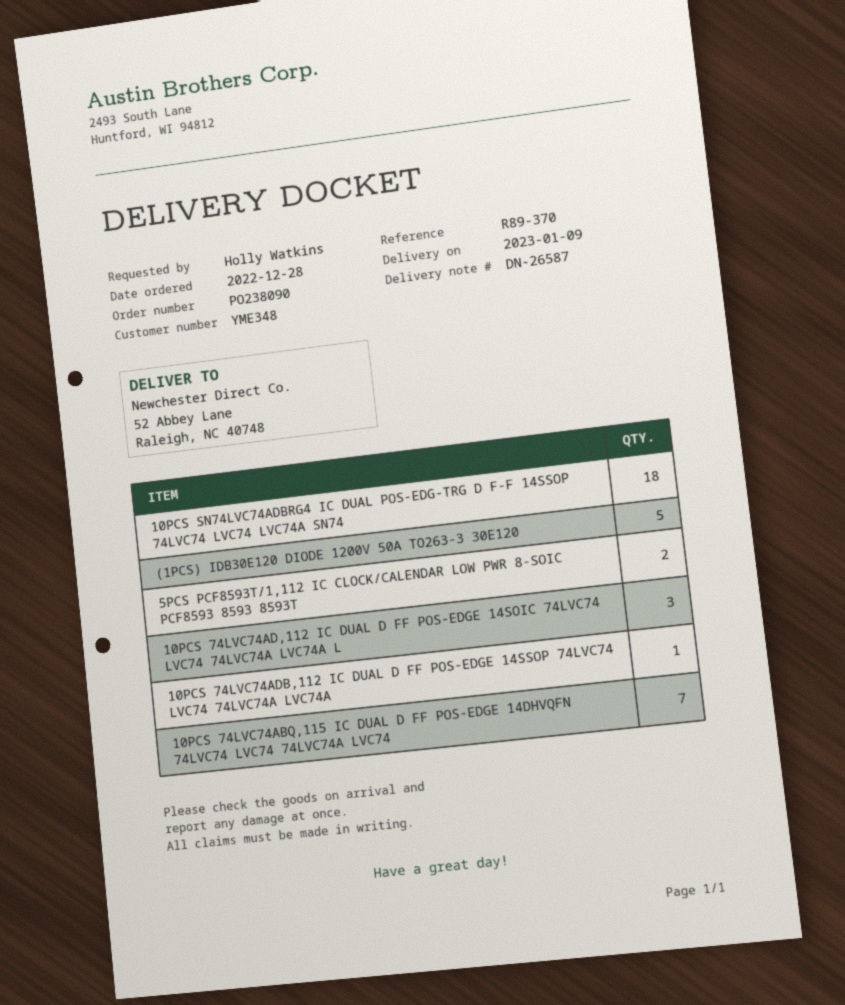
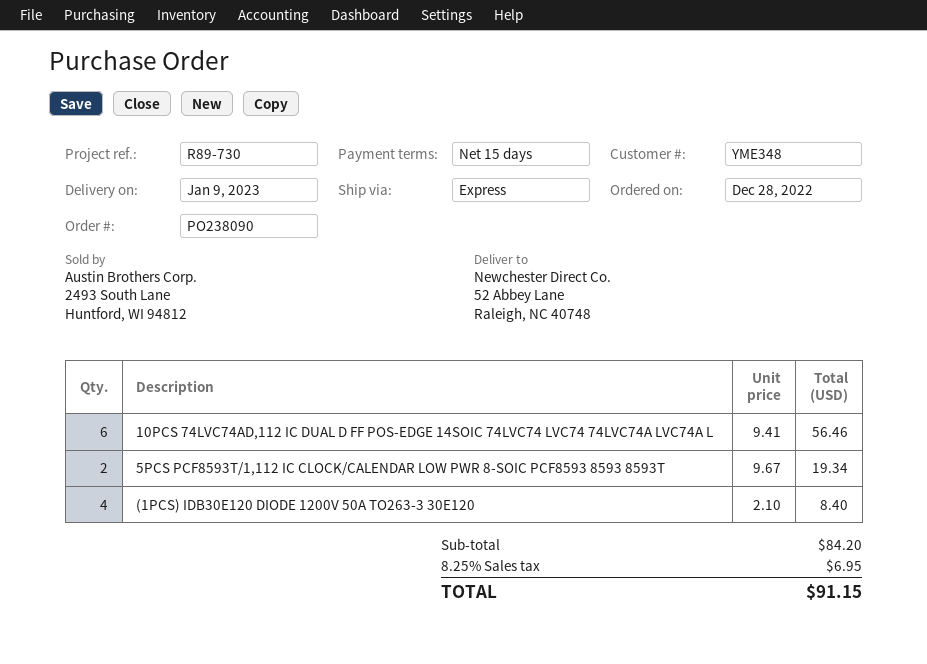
reference: R89-370 -> R89-730
10PCS SN74LVC74ADBRG4 IC DUAL POS-EDG-TRG D F-F 14SSOP 74LVC74 LVC74 LVC74A SN74: 18 -> none
(1PCS) IDB30E120 DIODE 1200V 50A TO263-3 30E120: 5 -> 4
10PCS 74LVC74AD,112 IC DUAL D FF POS-EDGE 14SOIC 74LVC74 LVC74 74LVC74A LVC74A L: 3 -> 6
10PCS 74LVC74ADB,112 IC DUAL D FF POS-EDGE 14SSOP 74LVC74 LVC74 74LVC74A LVC74A: 1 -> none
10PCS 74LVC74ABQ,115 IC DUAL D FF POS-EDGE 14DHVQFN 74LVC74 LVC74 74LVC74A LVC74: 7 -> none

